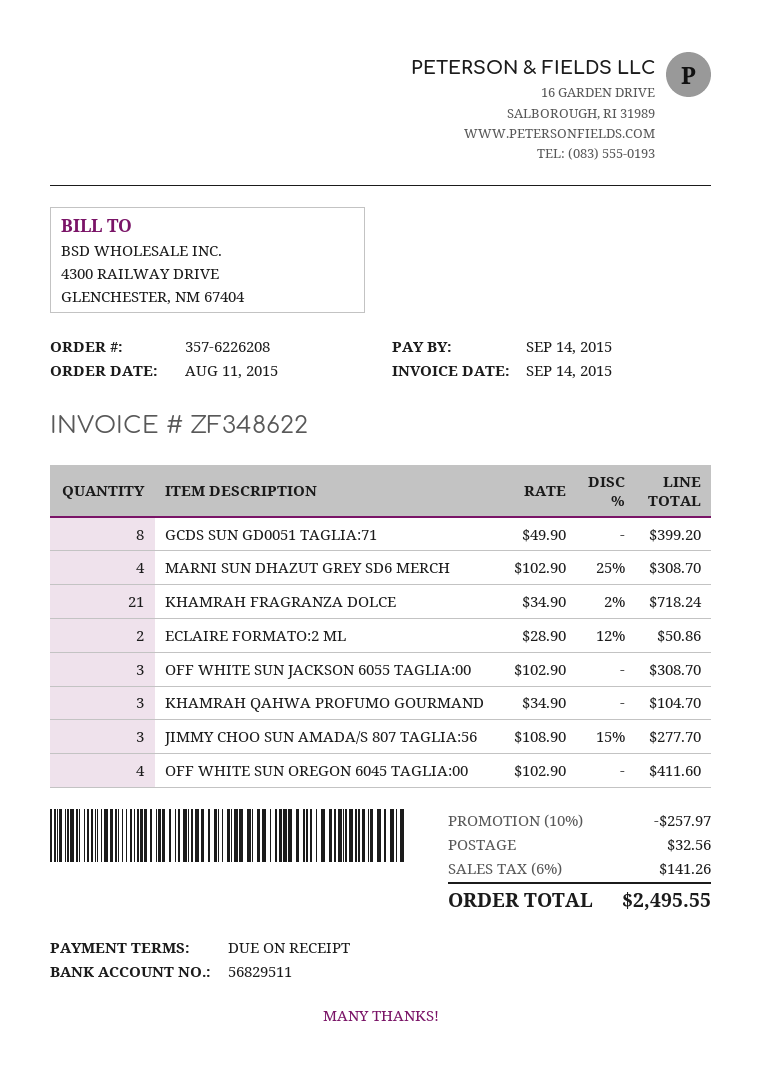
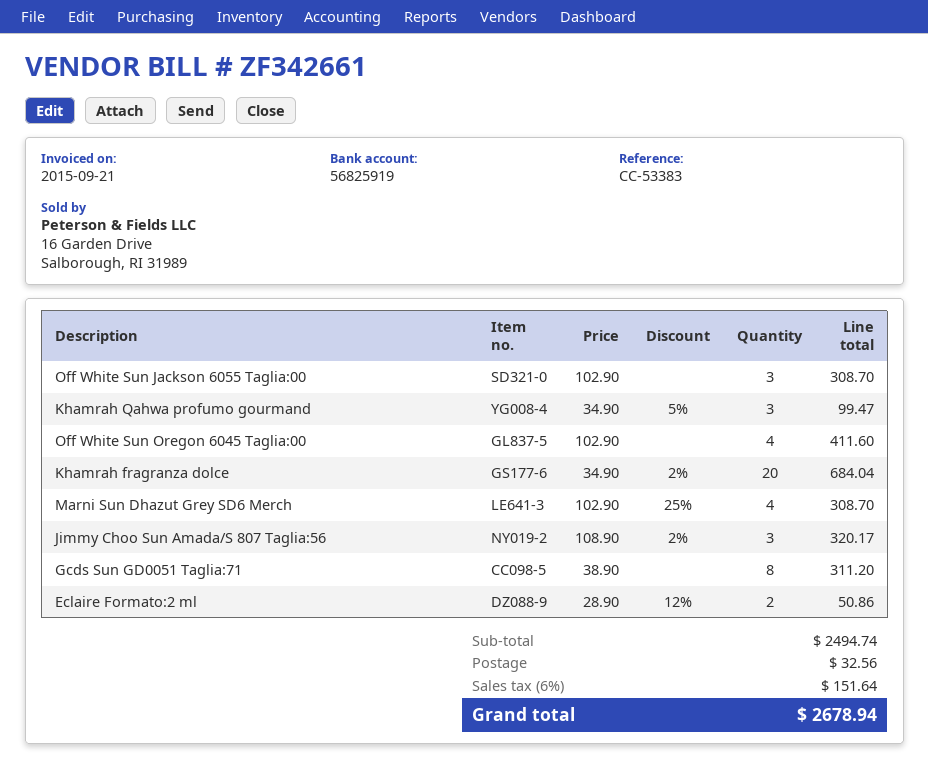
invoice number: ZF348622 -> ZF342661
invoice date: 2015-09-14 -> 2015-09-21
bank account: 56829511 -> 56825919
GCDS SUN GD0051 TAGLIA:71: 8 x 49.90 = 399.20 -> 8 x 38.90 = 311.20
KHAMRAH FRAGRANZA DOLCE: 21 x 34.90 - 2% = 718.24 -> 20 x 34.90 - 2% = 684.04
KHAMRAH QAHWA PROFUMO GOURMAND: 3 x 34.90 = 104.70 -> 3 x 34.90 - 5% = 99.47
JIMMY CHOO SUN AMADA/S 807 TAGLIA:56: 3 x 108.90 - 15% = 277.70 -> 3 x 108.90 - 2% = 320.17
discount: 10% = 257.97 -> none
tax: 6% = 141.26 -> 6% = 151.64
total: 2495.55 -> 2678.94

